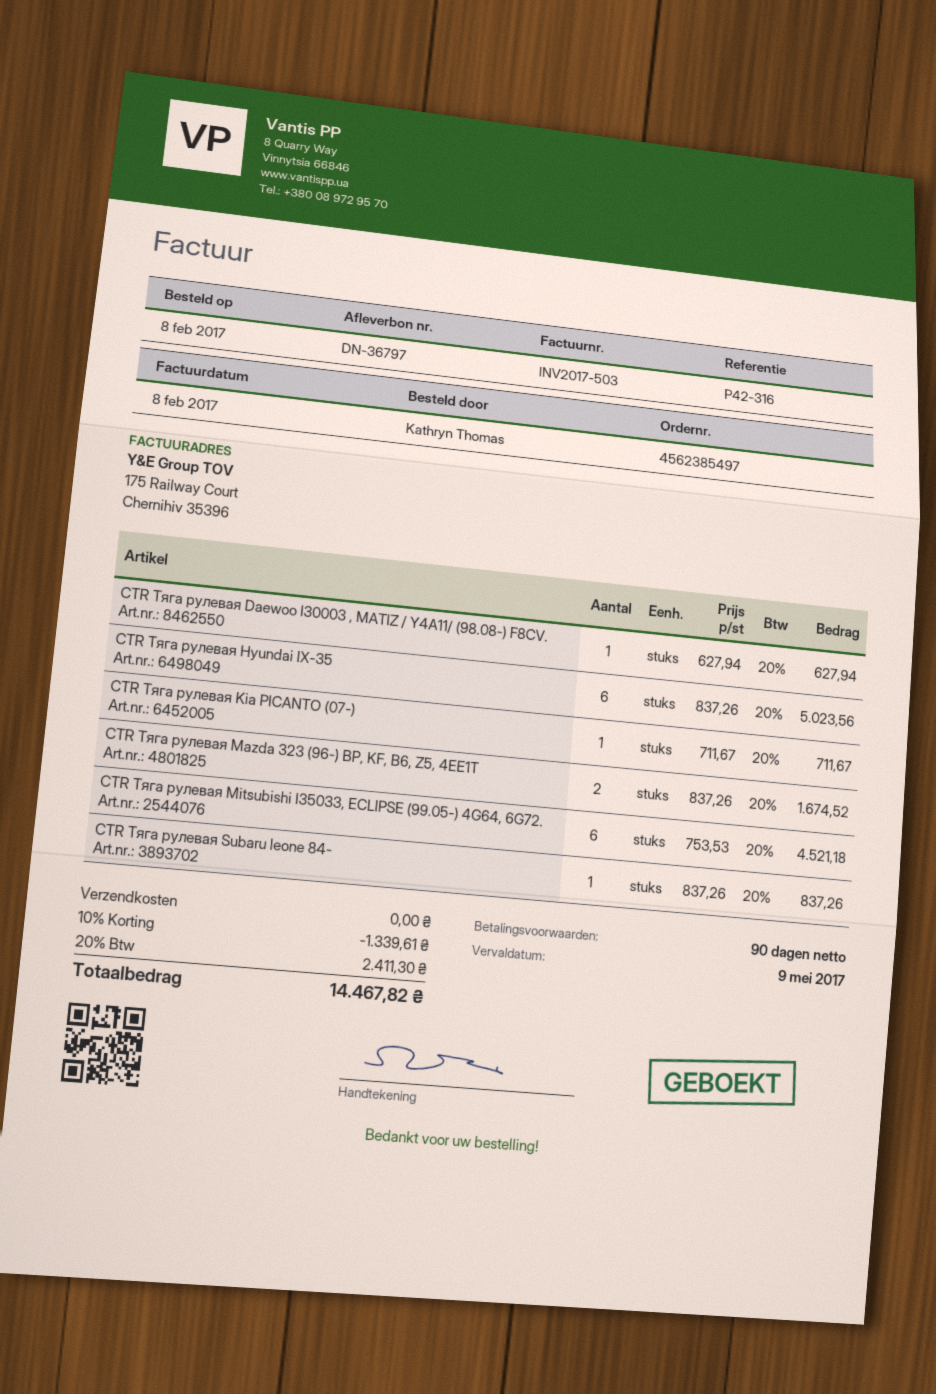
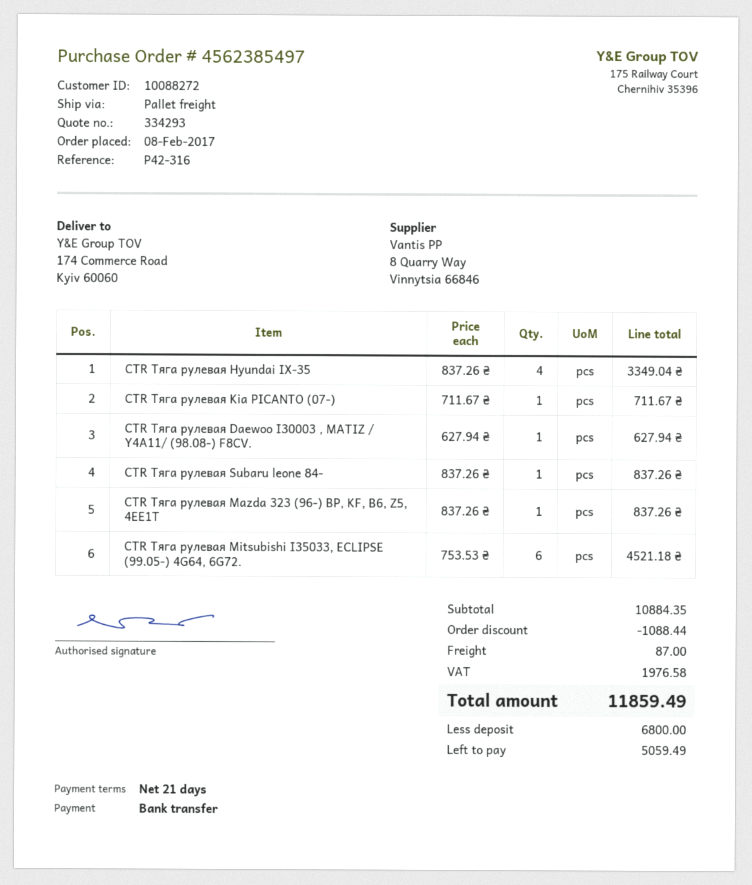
payment terms: 90 days -> 21 days
CTR Тяга рулевая Hyundai IX-35: 6 x 837.26 = 5023.56 -> 4 x 837.26 = 3349.04
CTR Тяга рулевая Mazda 323 (96-) BP, KF, B6, Z5, 4EE1T: 2 x 837.26 = 1674.52 -> 1 x 837.26 = 837.26
discount: 1339.61 -> 1088.44
shipping: 0.00 -> 87.00
tax: 2411.30 -> 1976.58
total: 14467.82 -> 11859.49

